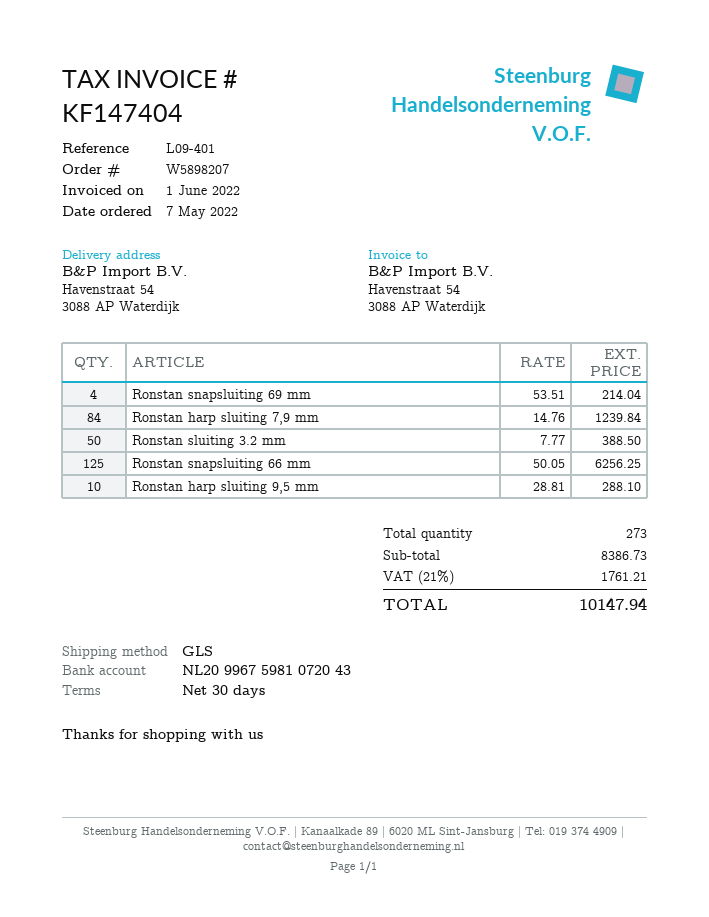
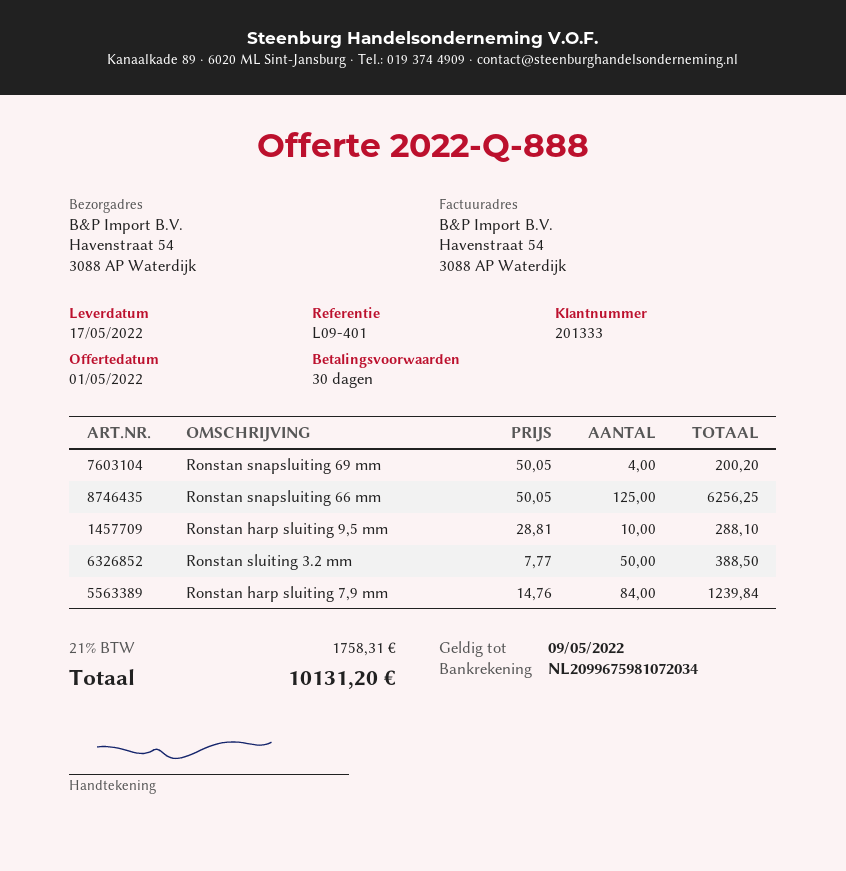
bank account: NL2099675981072043 -> NL2099675981072034
Ronstan snapsluiting 69 mm: 4 x 53.51 = 214.04 -> 4 x 50.05 = 200.20
tax: 21% = 1761.21 -> 21% = 1758.31
total: 10147.94 -> 10131.20

